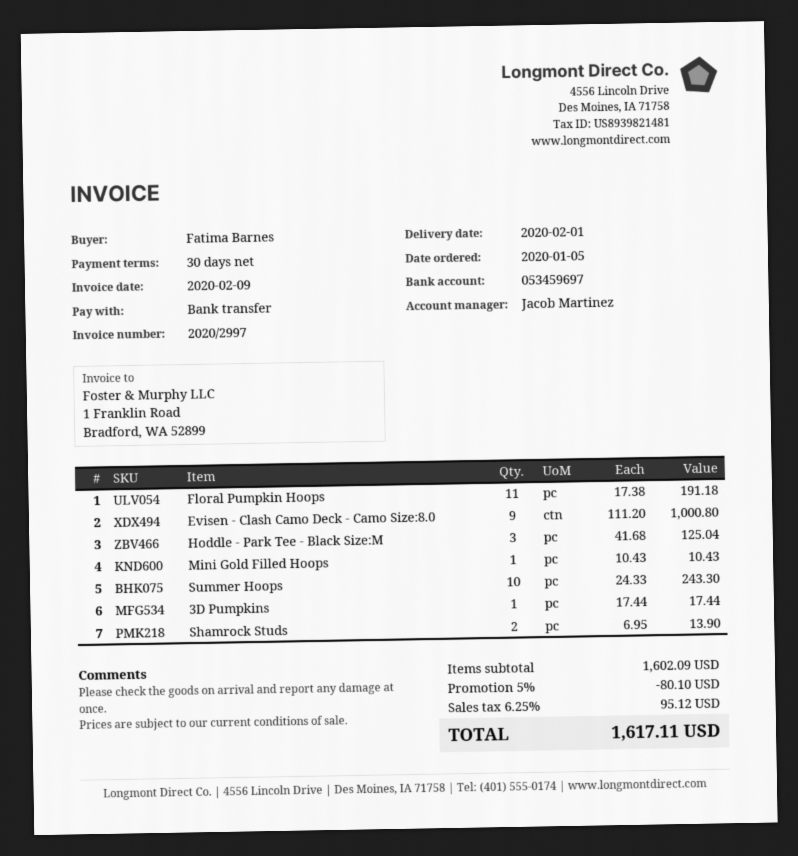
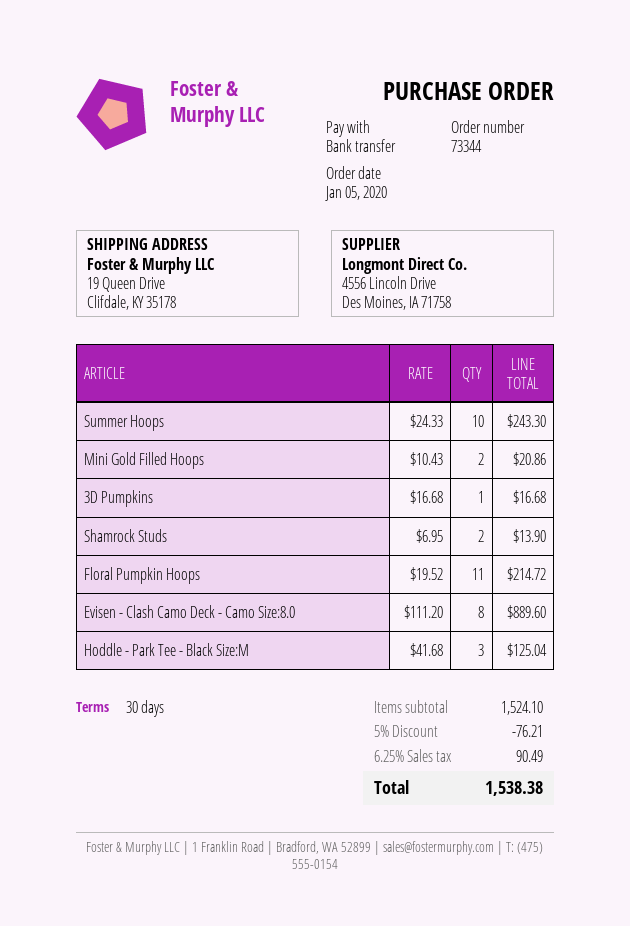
Floral Pumpkin Hoops: 11 x 17.38 = 191.18 -> 11 x 19.52 = 214.72
Evisen - Clash Camo Deck - Camo Size:8.0: 9 x 111.20 = 1000.80 -> 8 x 111.20 = 889.60
Mini Gold Filled Hoops: 1 x 10.43 = 10.43 -> 2 x 10.43 = 20.86
3D Pumpkins: 1 x 17.44 = 17.44 -> 1 x 16.68 = 16.68
subtotal: 1602.09 -> 1524.10
discount: 5% = 80.10 -> 5% = 76.21
tax: 6.25% = 95.12 -> 6.25% = 90.49
total: 1617.11 -> 1538.38

